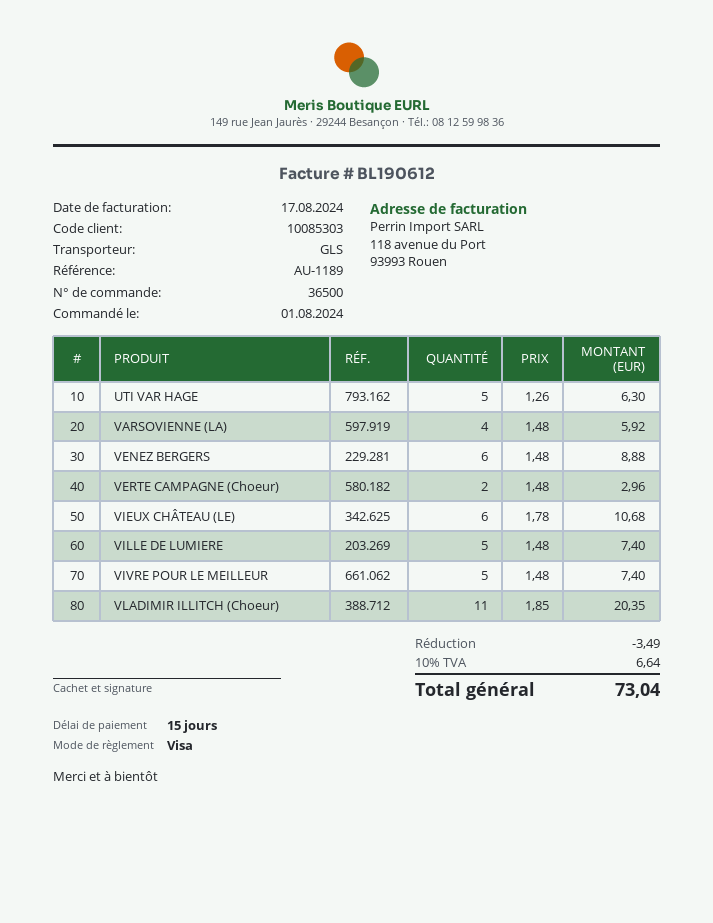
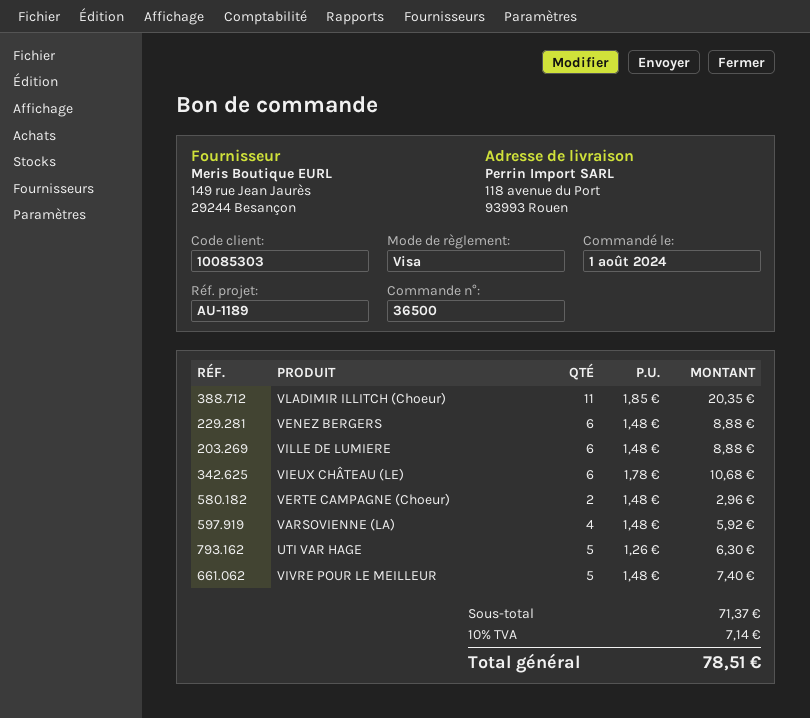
VILLE DE LUMIERE: 5 x 1.48 = 7.40 -> 6 x 1.48 = 8.88
discount: 3.49 -> none
tax: 10% = 6.64 -> 10% = 7.14
total: 73.04 -> 78.51

